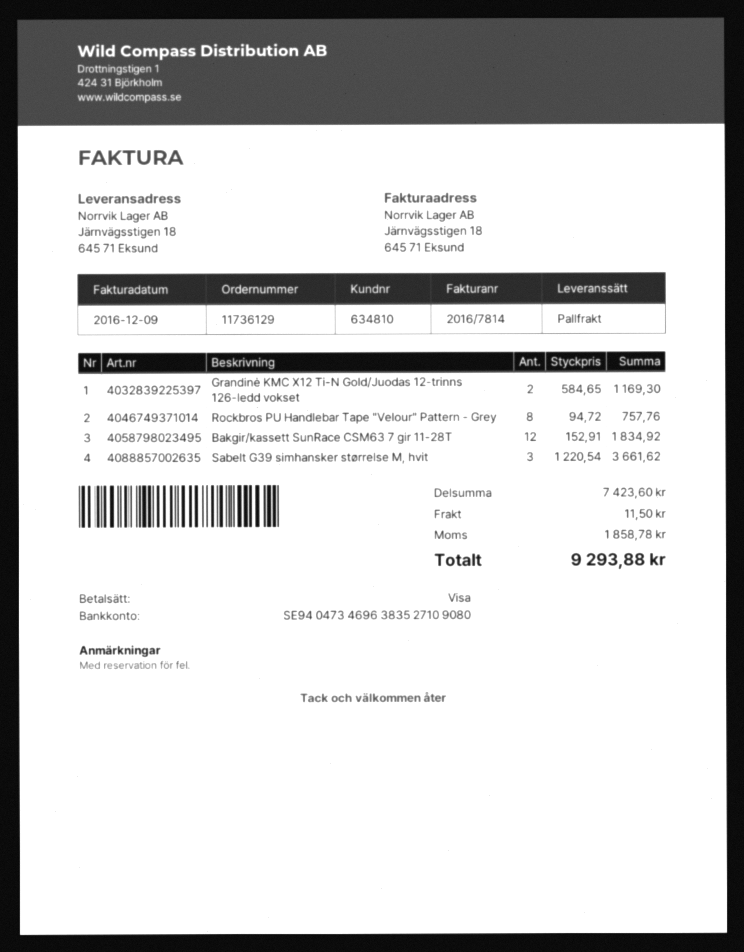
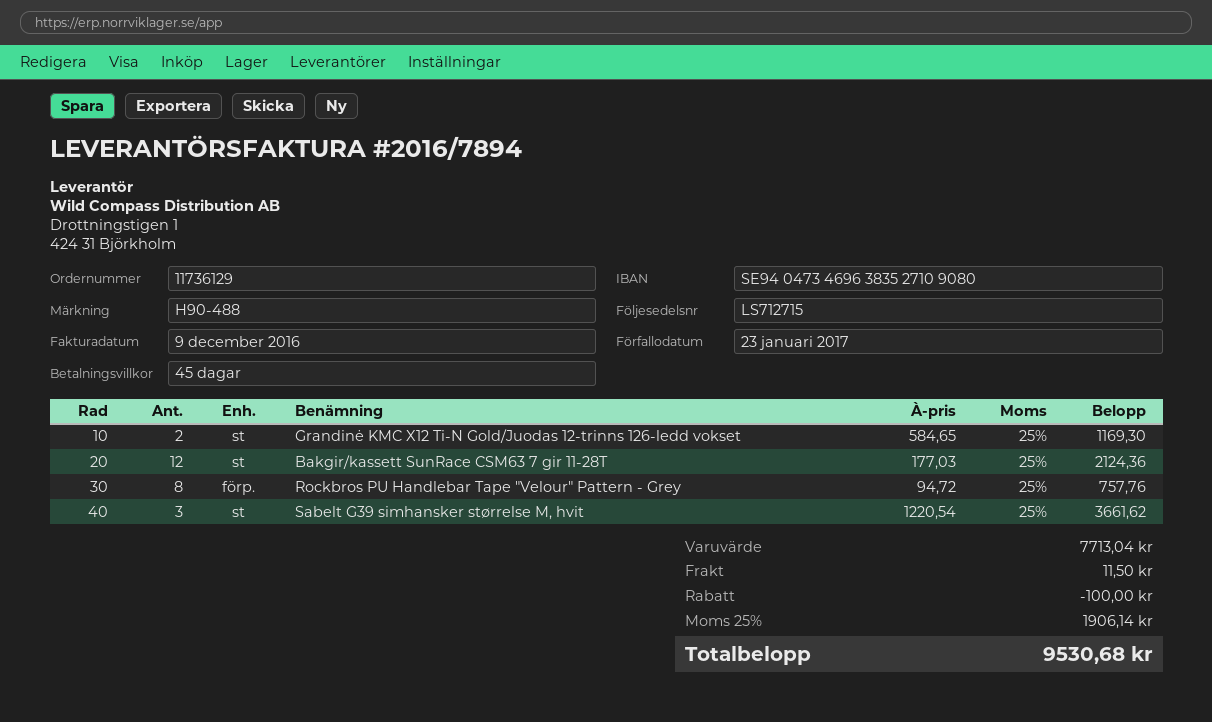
invoice number: 2016/7814 -> 2016/7894
Bakgir/kassett SunRace CSM63 7 gir 11-28T: 12 x 152.91 = 1834.92 -> 12 x 177.03 = 2124.36
subtotal: 7423.60 -> 7713.04
discount: none -> 100.00
tax: 1858.78 -> 1906.14
total: 9293.88 -> 9530.68

